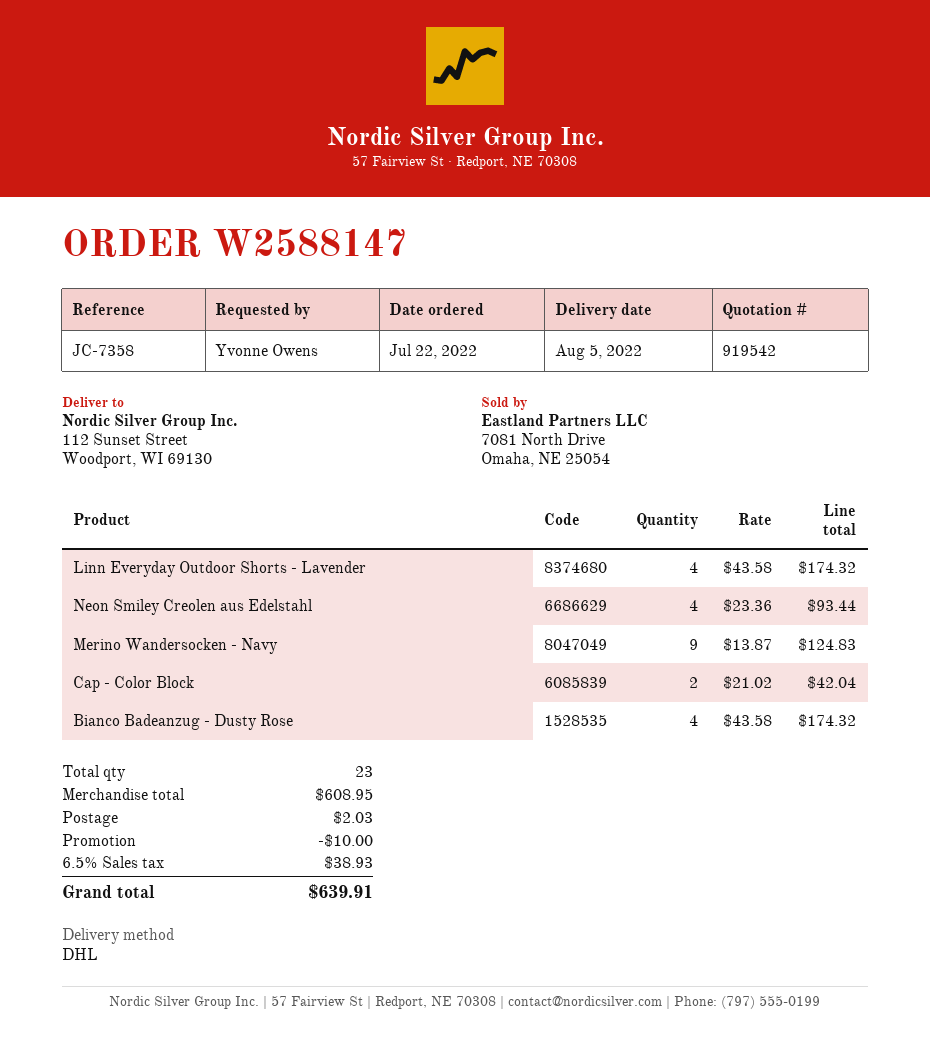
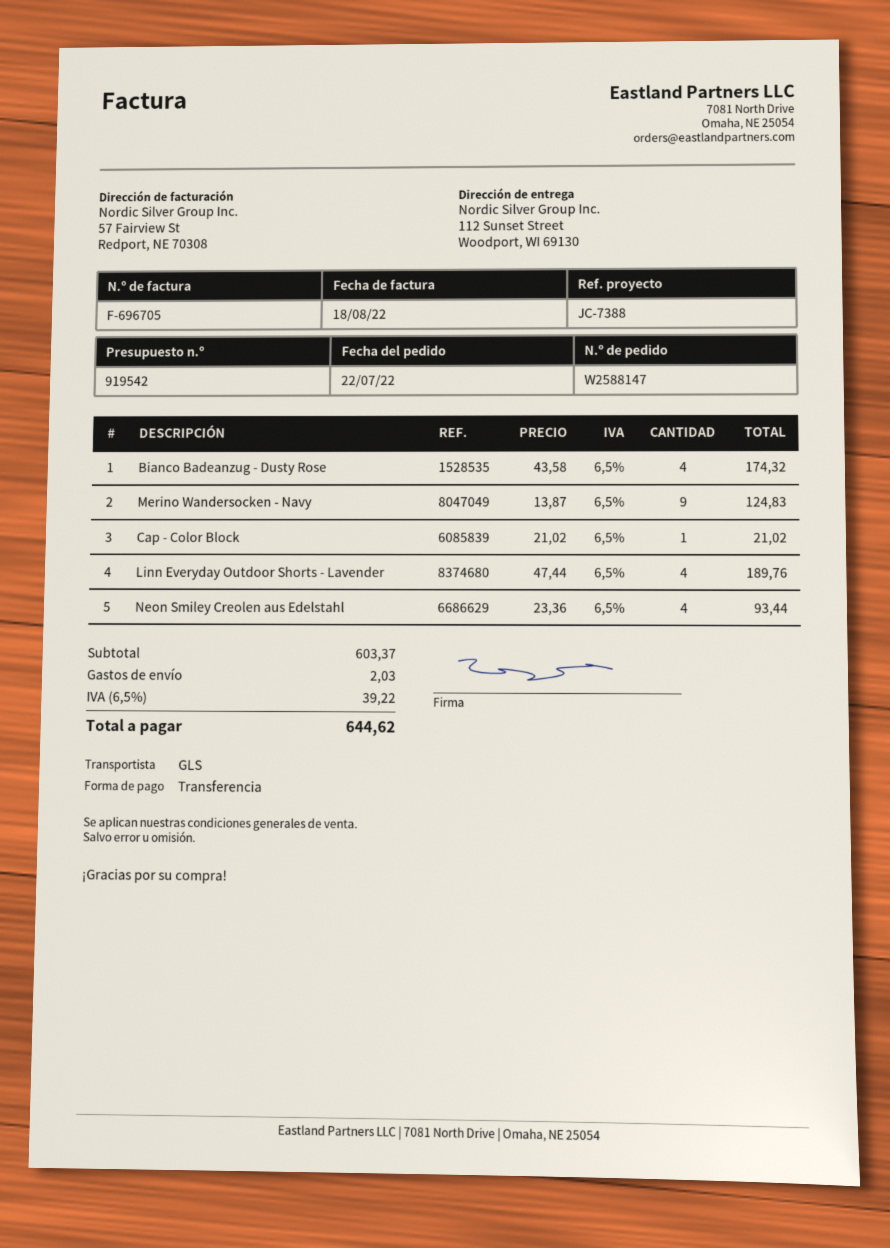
reference: JC-7358 -> JC-7388
shipping method: DHL -> GLS
Linn Everyday Outdoor Shorts - Lavender: 4 x 43.58 = 174.32 -> 4 x 47.44 = 189.76
Cap - Color Block: 2 x 21.02 = 42.04 -> 1 x 21.02 = 21.02
subtotal: 608.95 -> 603.37
discount: 10.00 -> none
tax: 6.5% = 38.93 -> 6.5% = 39.22
total: 639.91 -> 644.62

